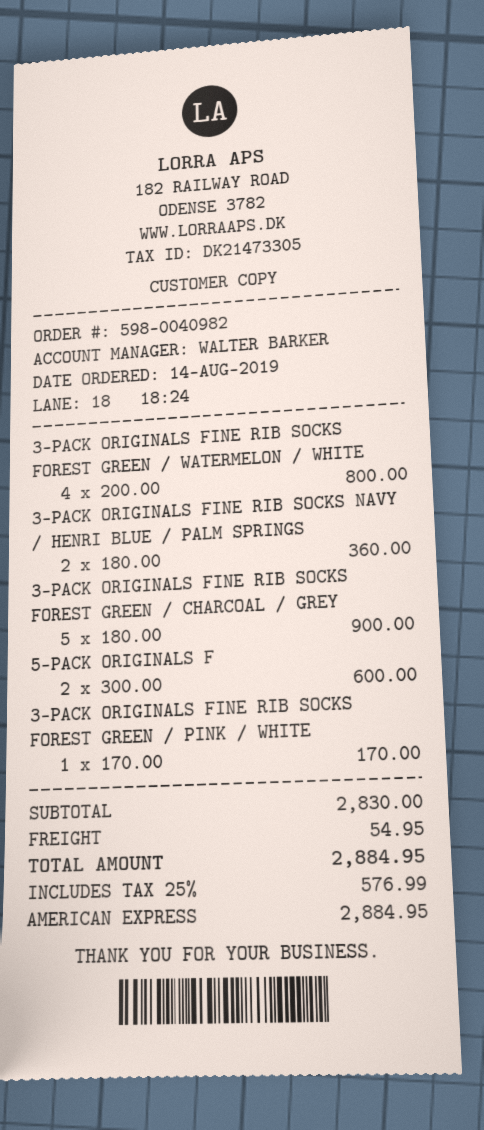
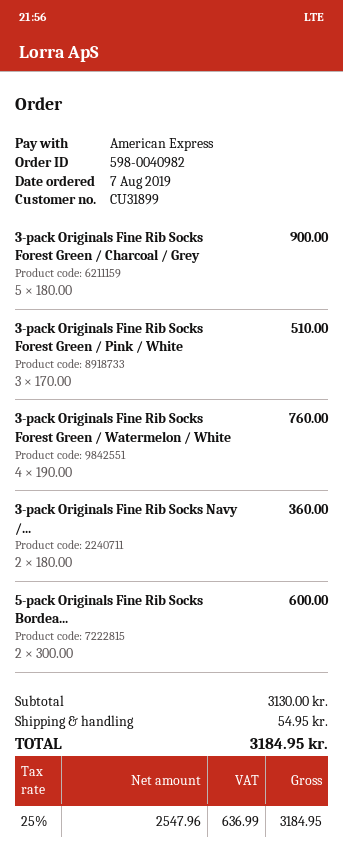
order date: 2019-08-14 -> 2019-08-07
3-PACK ORIGINALS FINE RIB SOCKS FOREST GREEN / WATERMELON / WHITE: 4 x 200.00 = 800.00 -> 4 x 190.00 = 760.00
3-PACK ORIGINALS FINE RIB SOCKS FOREST GREEN / PINK / WHITE: 1 x 170.00 = 170.00 -> 3 x 170.00 = 510.00
subtotal: 2830.00 -> 3130.00
tax: 25% = 576.99 -> 25% = 636.99
total: 2884.95 -> 3184.95

